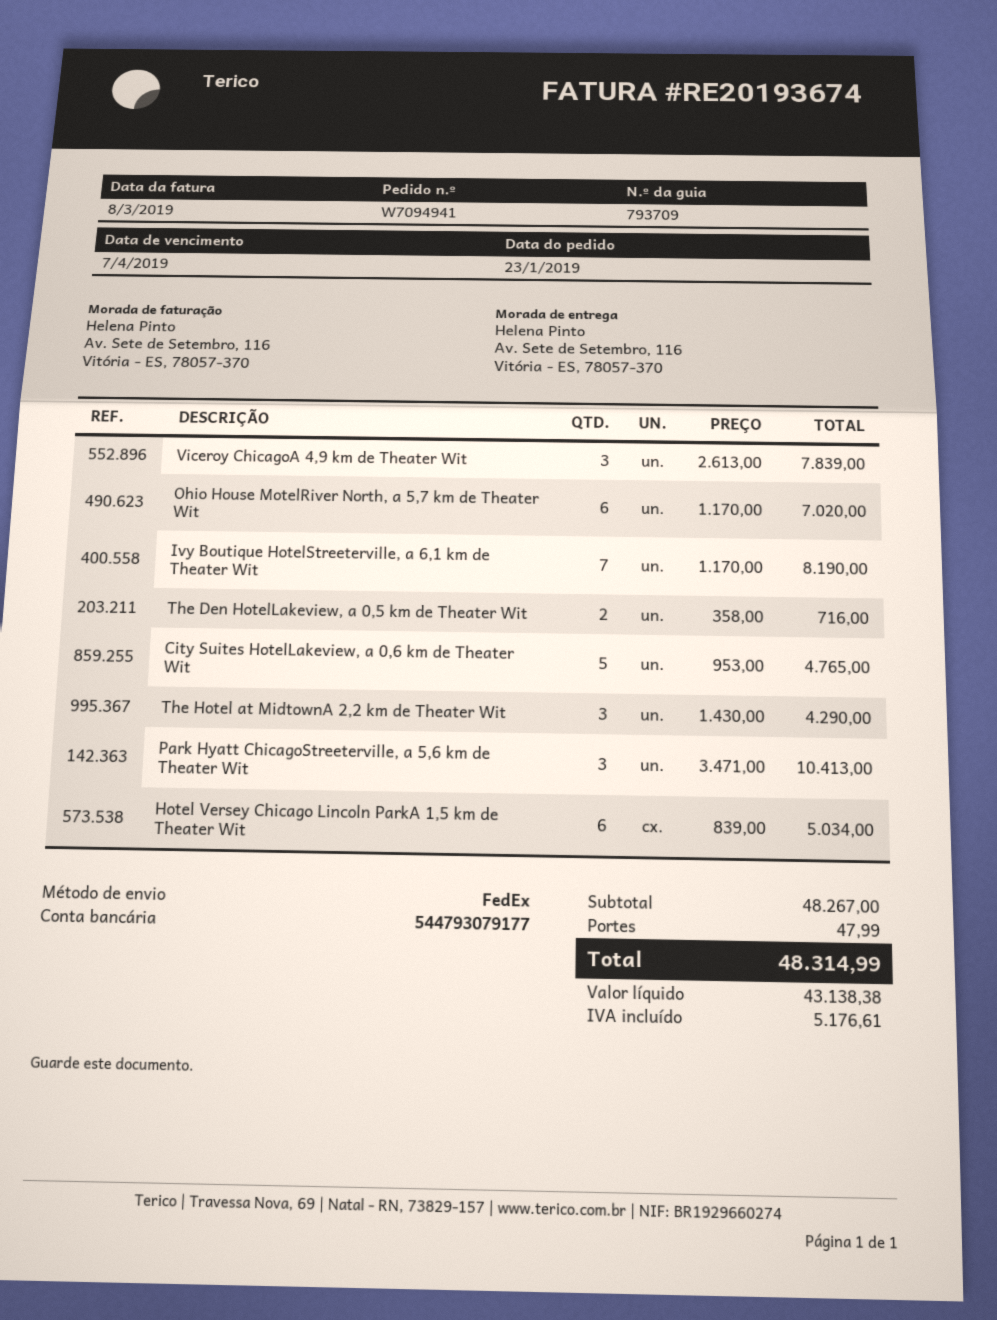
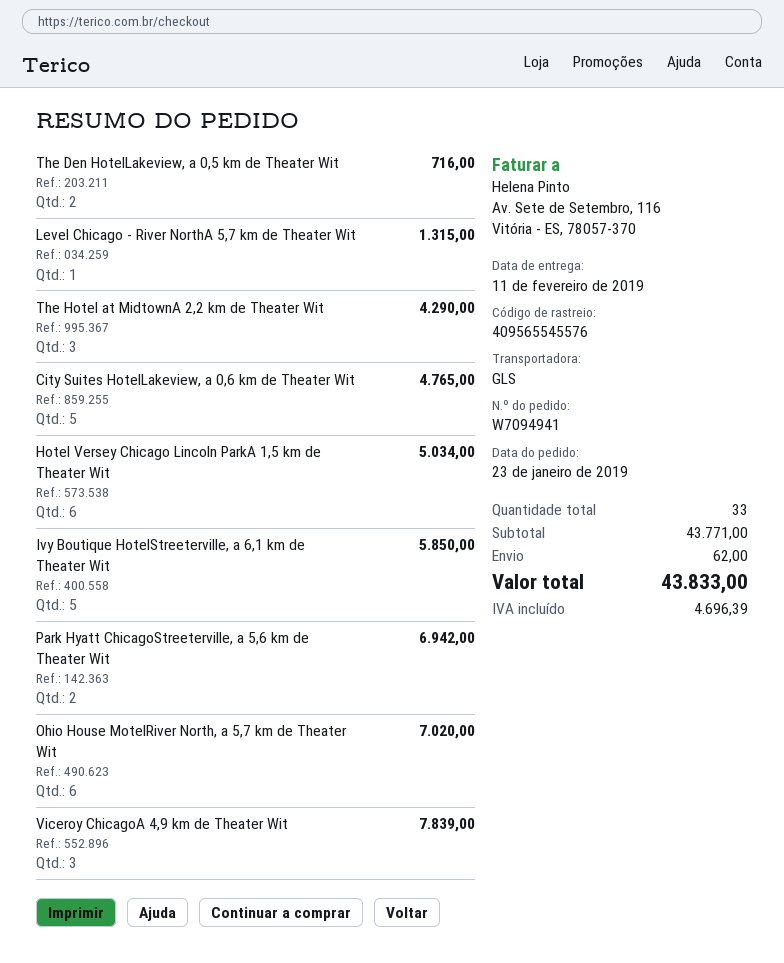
shipping method: FedEx -> GLS
Ivy Boutique HotelStreeterville, a 6,1 km de Theater Wit: 7 for 8190.00 -> 5 for 5850.00
Park Hyatt ChicagoStreeterville, a 5,6 km de Theater Wit: 3 for 10413.00 -> 2 for 6942.00
Level Chicago - River NorthA 5,7 km de Theater Wit: none -> 1 for 1315.00
subtotal: 48267.00 -> 43771.00
shipping: 47.99 -> 62.00
tax: 5176.61 -> 4696.39
total: 48314.99 -> 43833.00

